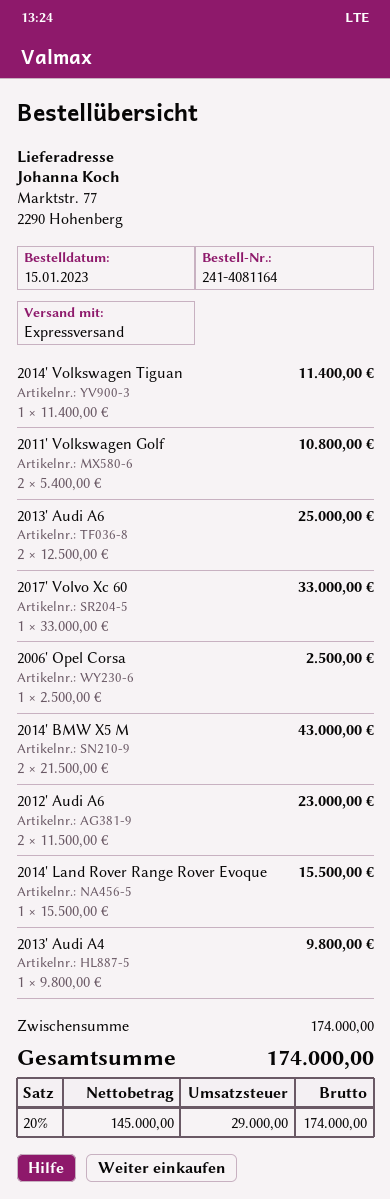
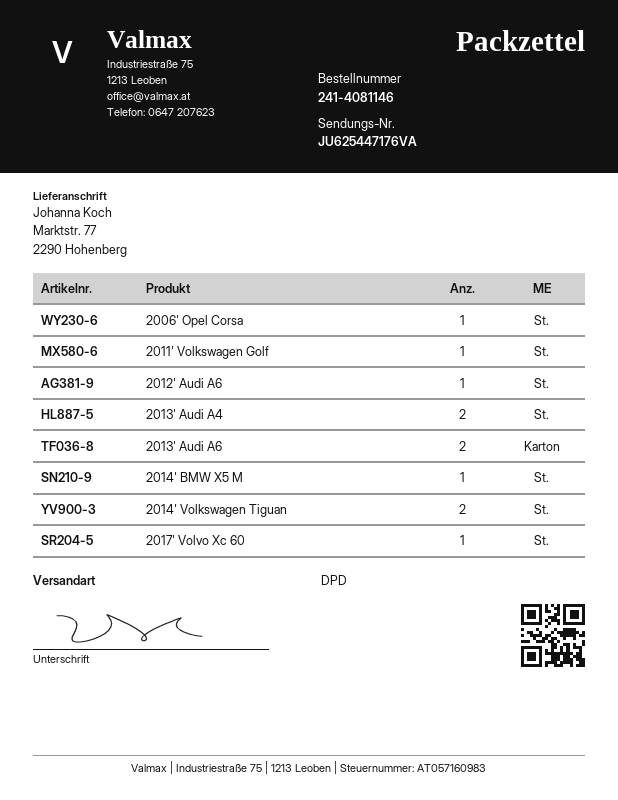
order number: 241-4081164 -> 241-4081146
shipping method: express -> DPD
2014' Volkswagen Tiguan: 1 -> 2
2011' Volkswagen Golf: 2 -> 1
2014' BMW X5 M: 2 -> 1
2012' Audi A6: 2 -> 1
2014' Land Rover Range Rover Evoque: 1 -> none
2013' Audi A4: 1 -> 2

